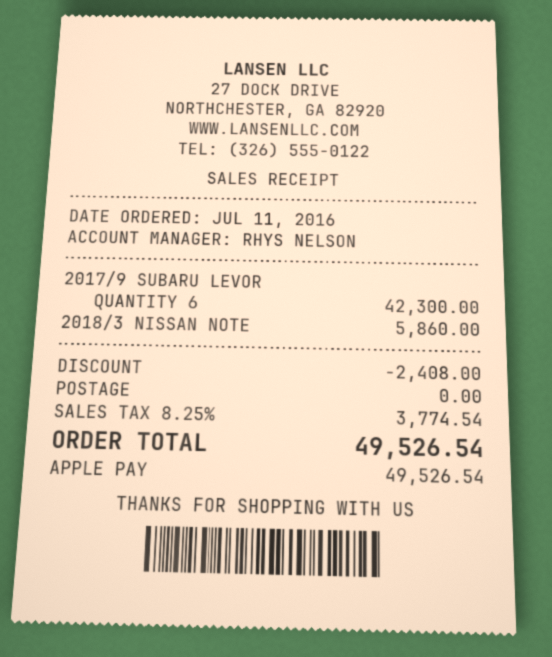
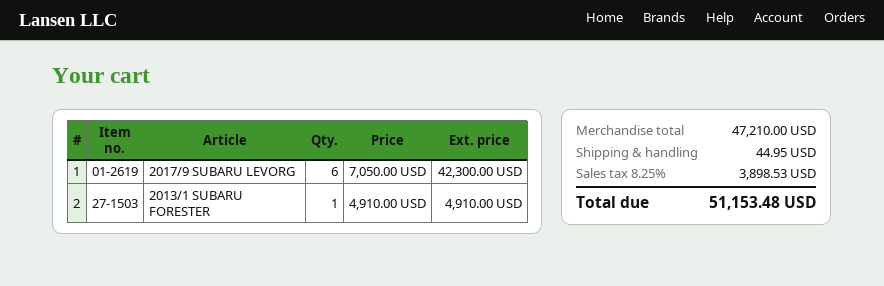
2018/3 NISSAN NOTE: 1 for 5860.00 -> none
2013/1 SUBARU FORESTER: none -> 1 for 4910.00
discount: 2408.00 -> none
shipping: 0.00 -> 44.95
tax: 8.25% = 3774.54 -> 8.25% = 3898.53
total: 49526.54 -> 51153.48

